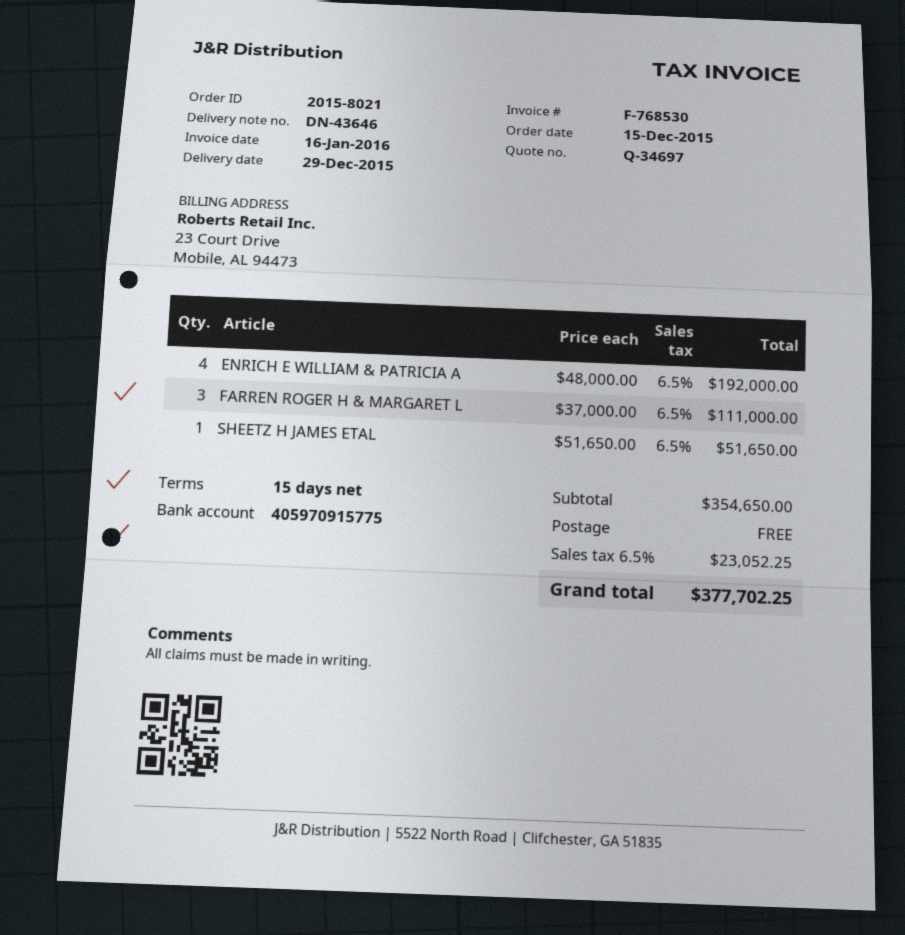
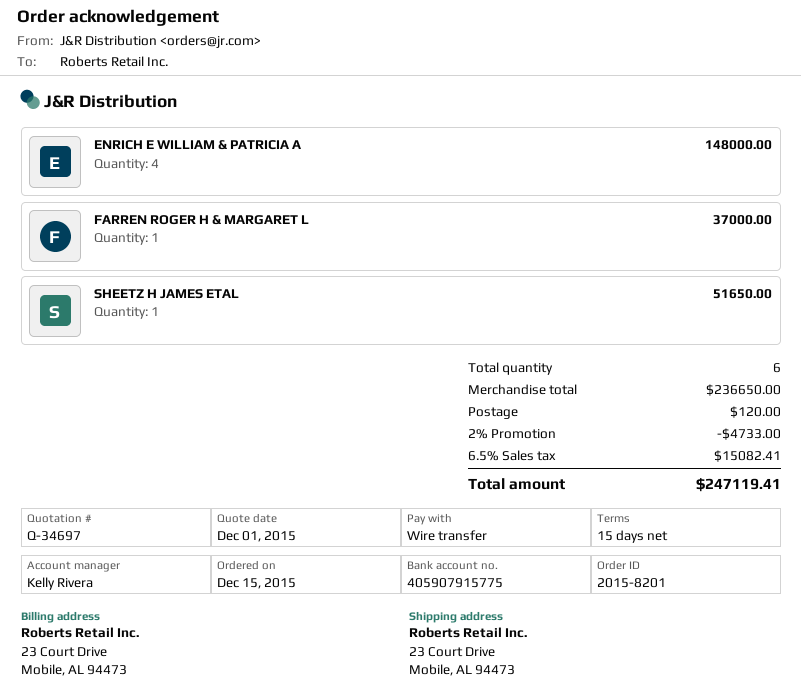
order number: 2015-8021 -> 2015-8201
bank account: 405970915775 -> 405907915775
ENRICH E WILLIAM & PATRICIA A: 4 for 192000.00 -> 4 for 148000.00
FARREN ROGER H & MARGARET L: 3 for 111000.00 -> 1 for 37000.00
subtotal: 354650.00 -> 236650.00
discount: none -> 2% = 4733.00
shipping: 0.00 -> 120.00
tax: 6.5% = 23052.25 -> 6.5% = 15082.41
total: 377702.25 -> 247119.41

